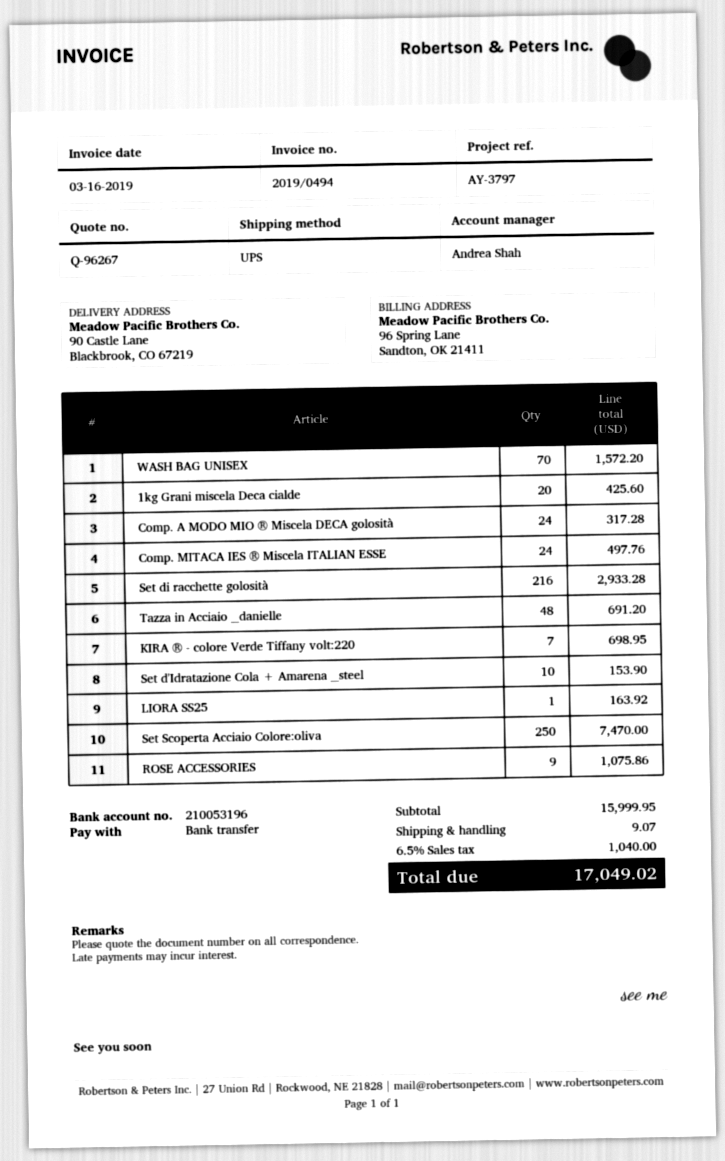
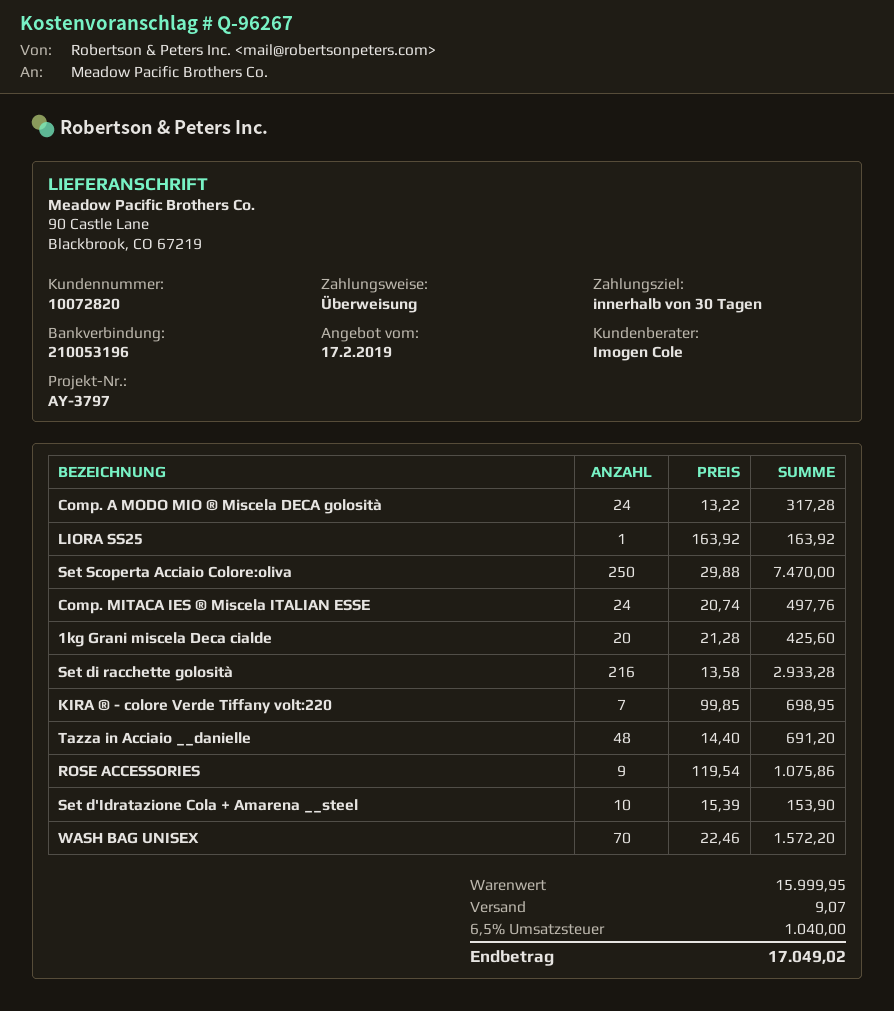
sales rep: Andrea Shah -> Imogen Cole

